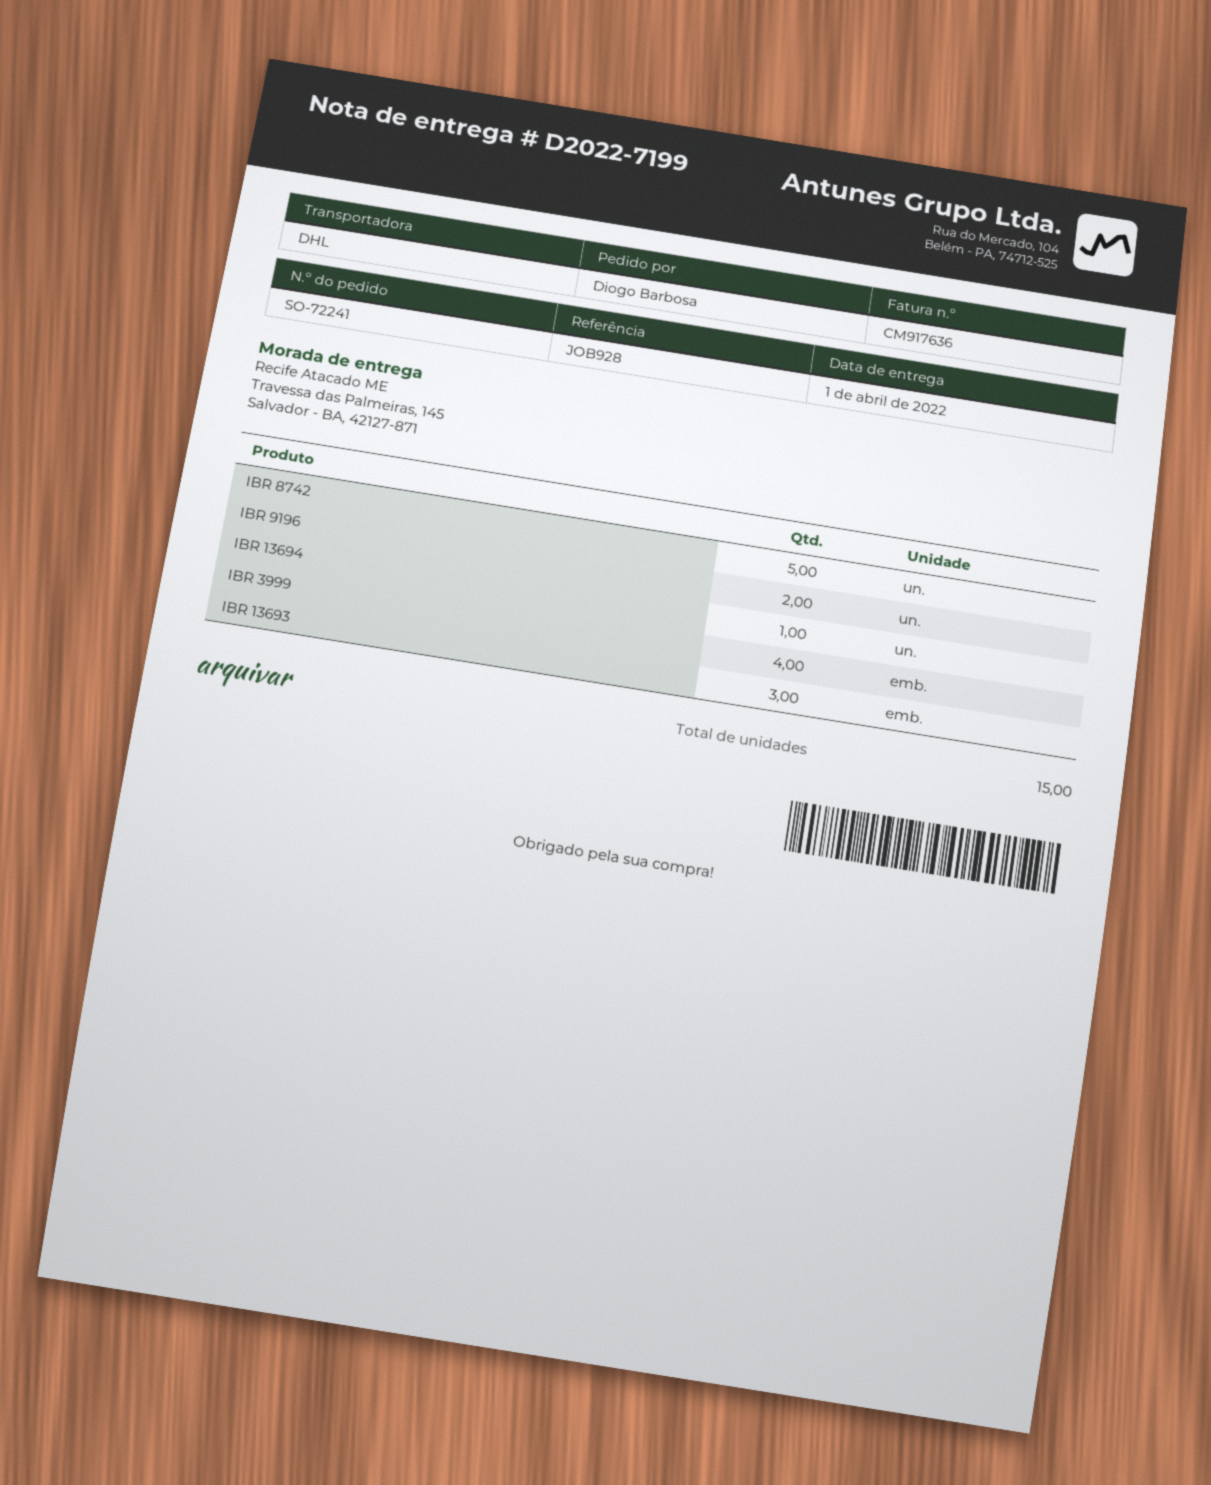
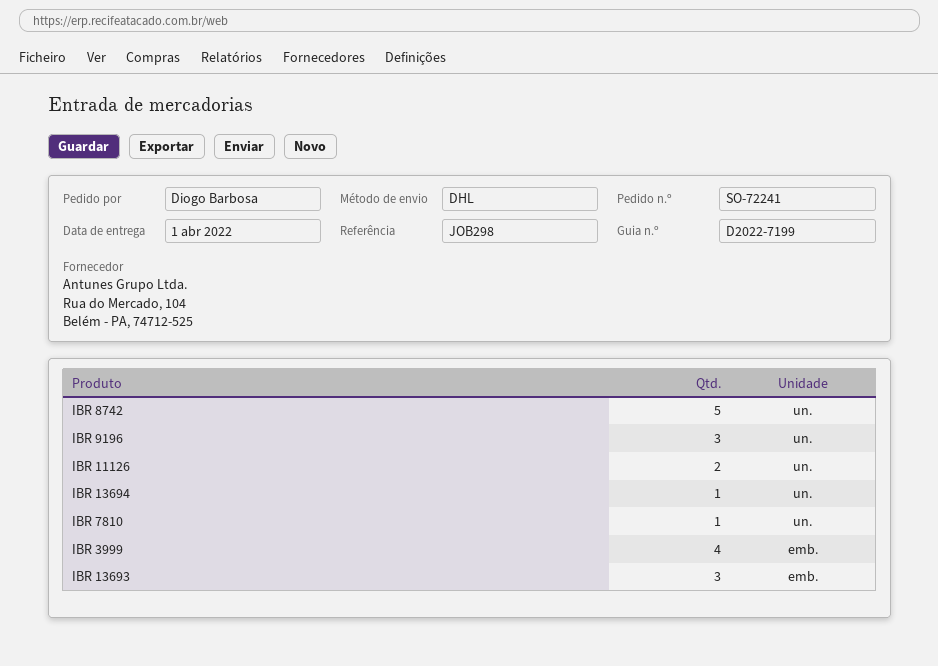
reference: JOB928 -> JOB298
IBR 9196: 2 -> 3
IBR 11126: none -> 2
IBR 7810: none -> 1

